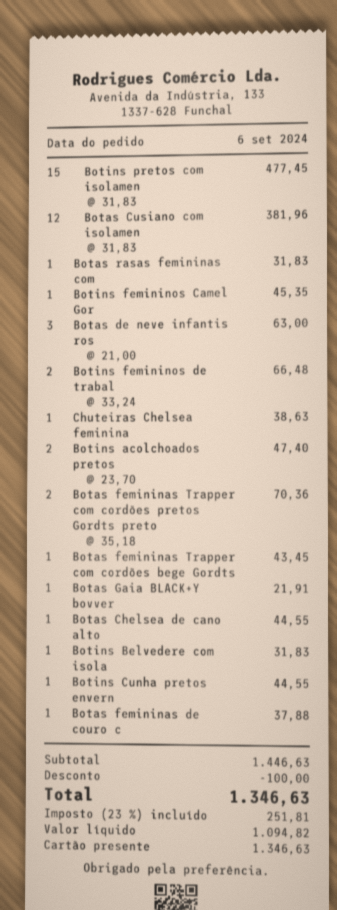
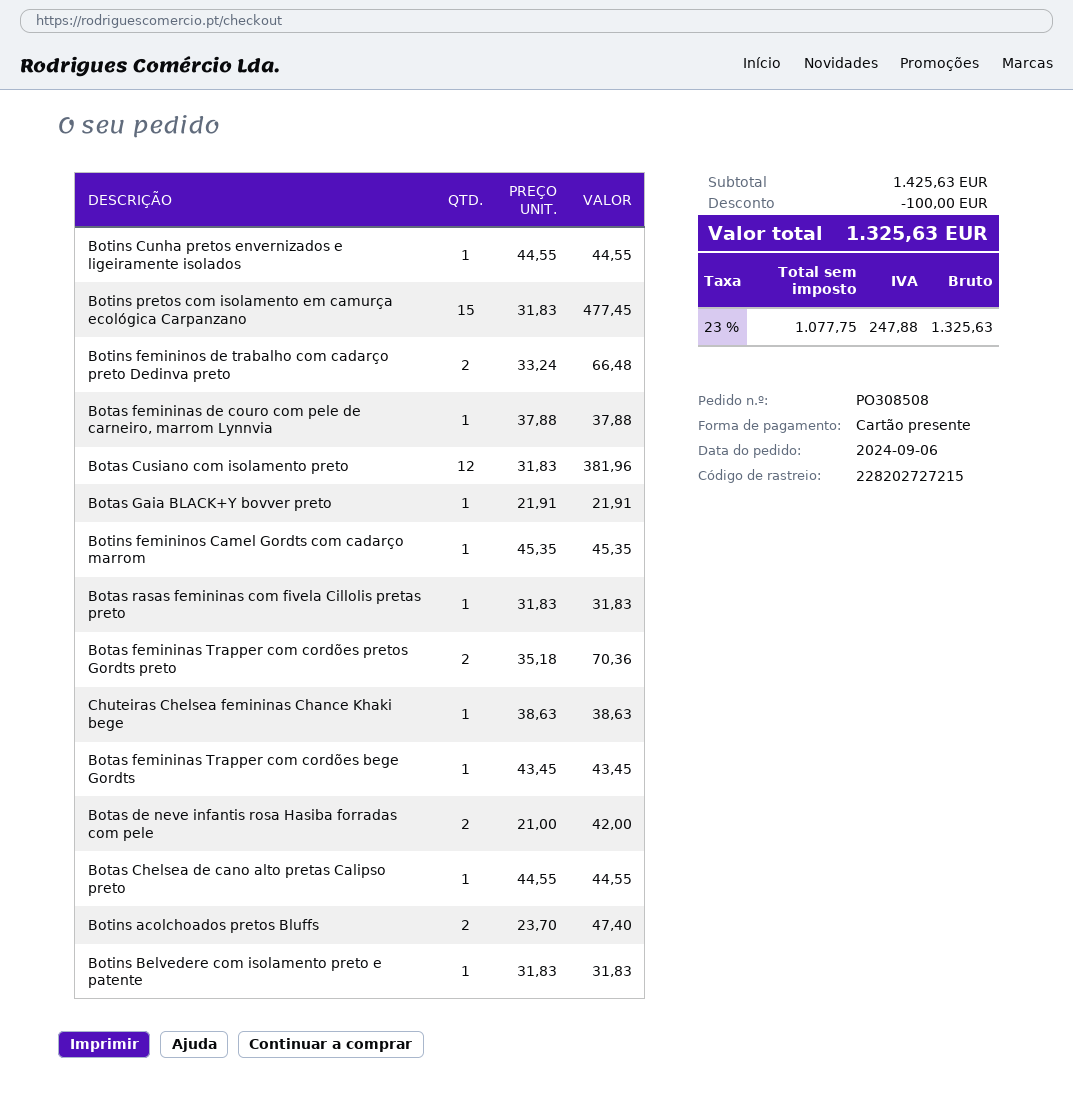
Botas de neve infantis ros: 3 x 21.00 = 63.00 -> 2 x 21.00 = 42.00
subtotal: 1446.63 -> 1425.63
net: 1094.82 -> 1077.75
tax: 23% = 251.81 -> 23% = 247.88
total: 1346.63 -> 1325.63

